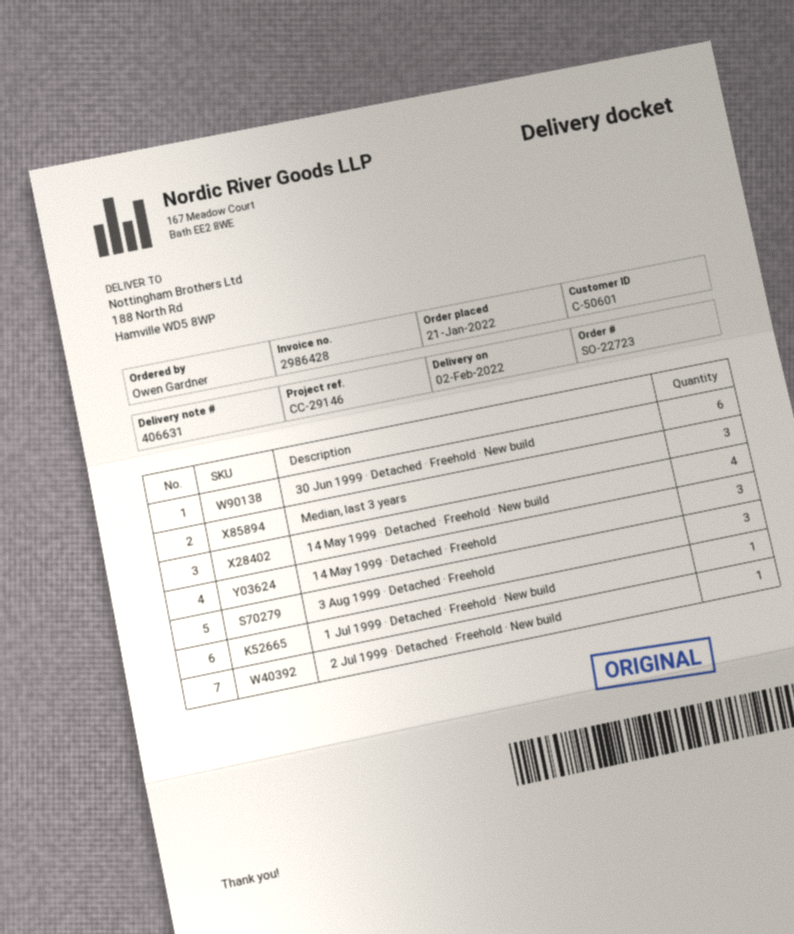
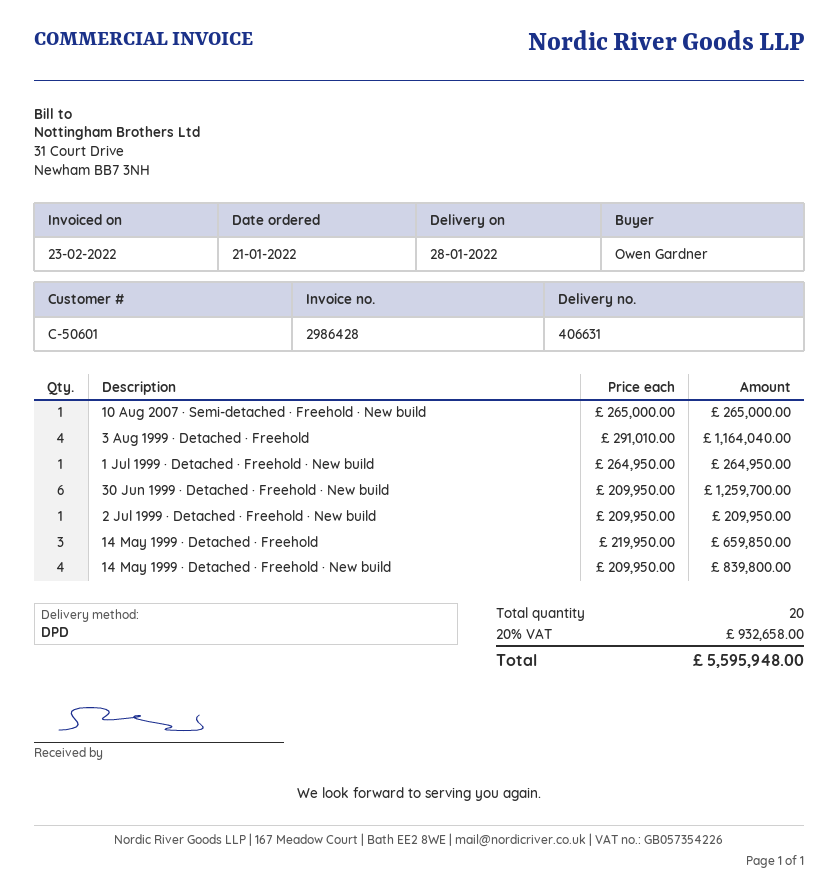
delivery date: 2022-02-02 -> 2022-01-28
Median, last 3 years: 3 -> none
3 Aug 1999 · Detached · Freehold: 3 -> 4
10 Aug 2007 · Semi-detached · Freehold · New build: none -> 1

